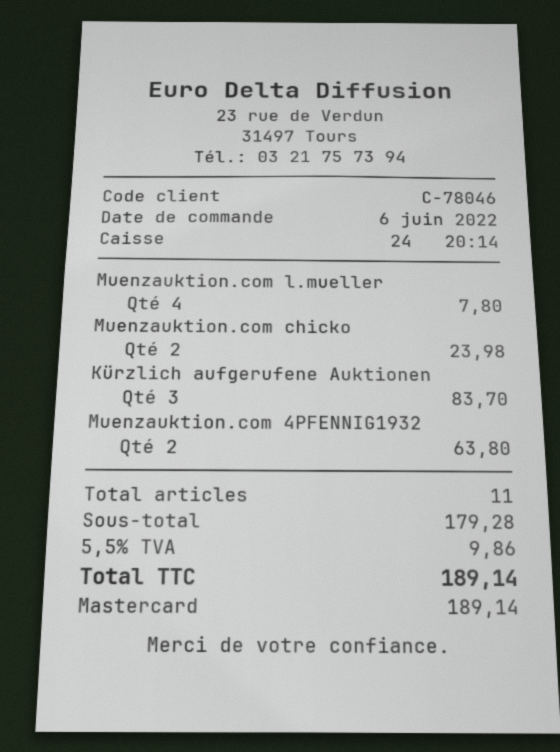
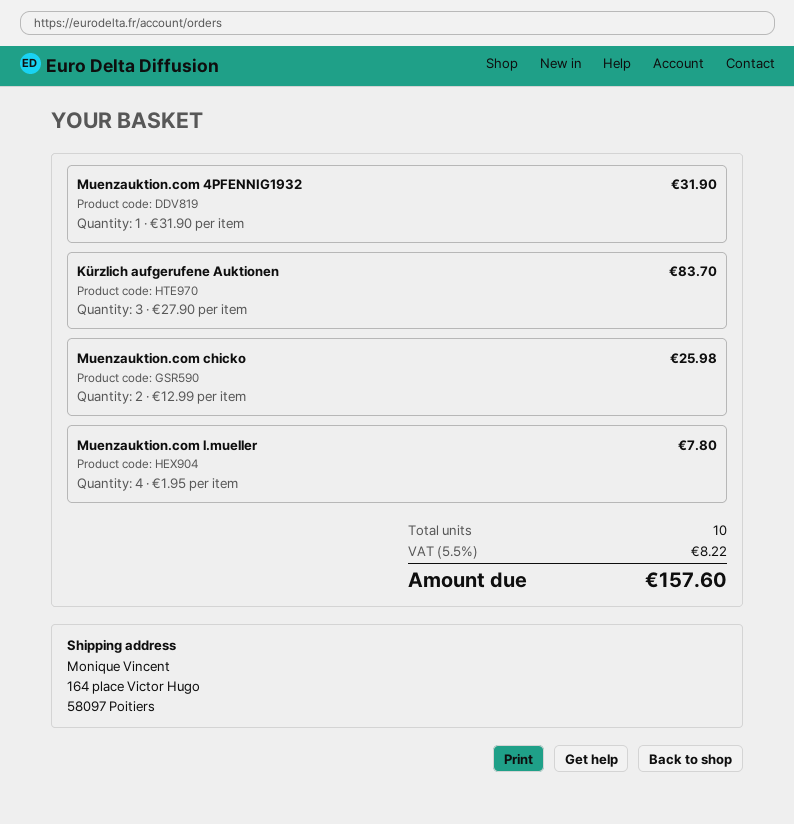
Muenzauktion.com chicko: 2 for 23.98 -> 2 for 25.98
Muenzauktion.com 4PFENNIG1932: 2 for 63.80 -> 1 for 31.90
total quantity: 11 -> 10
tax: 5.5% = 9.86 -> 5.5% = 8.22
total: 189.14 -> 157.60

